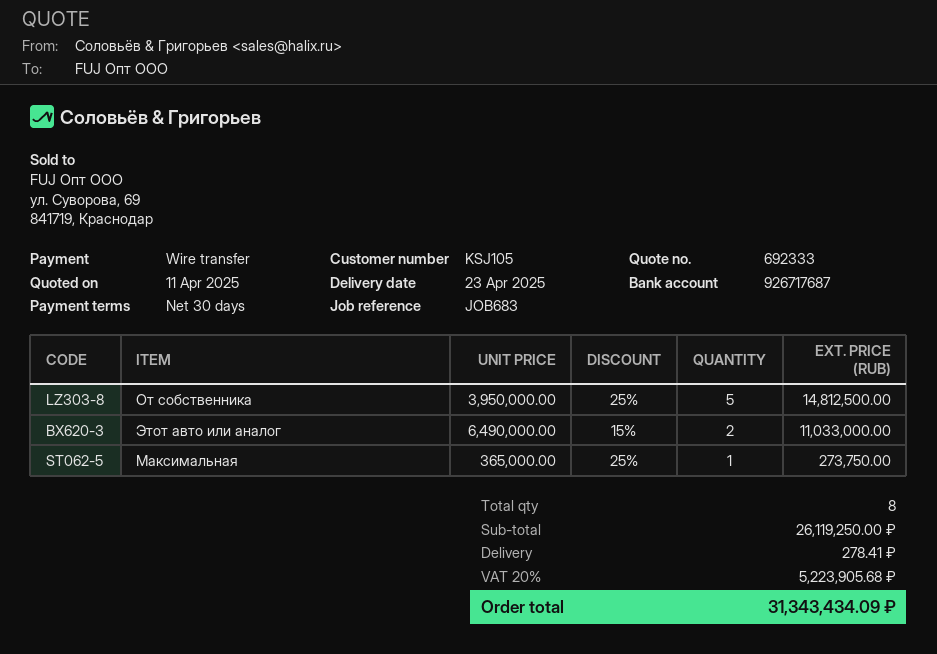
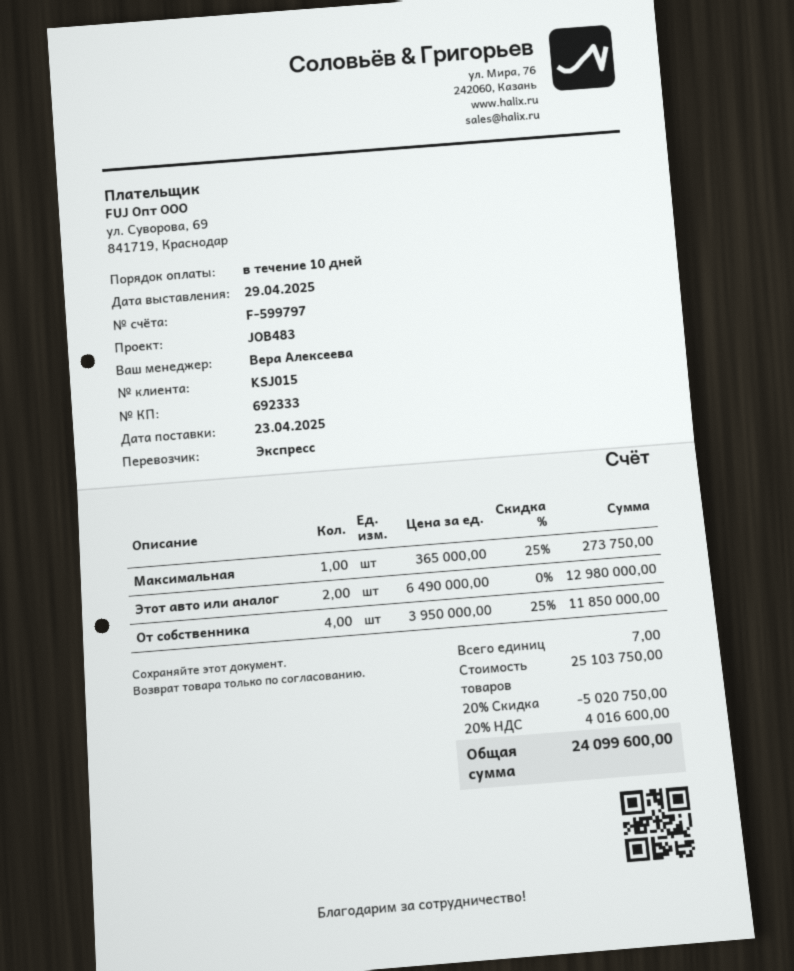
payment terms: 30 days -> 10 days
customer number: KSJ105 -> KSJ015
reference: JOB683 -> JOB483
От собственника: 5 x 3950000.00 - 25% = 14812500.00 -> 4 x 3950000.00 - 25% = 11850000.00
Этот авто или аналог: 2 x 6490000.00 - 15% = 11033000.00 -> 2 x 6490000.00 = 12980000.00
total quantity: 8 -> 7
subtotal: 26119250.00 -> 25103750.00
discount: none -> 20% = 5020750.00
shipping: 278.41 -> none
tax: 20% = 5223905.68 -> 20% = 4016600.00
total: 31343434.09 -> 24099600.00

